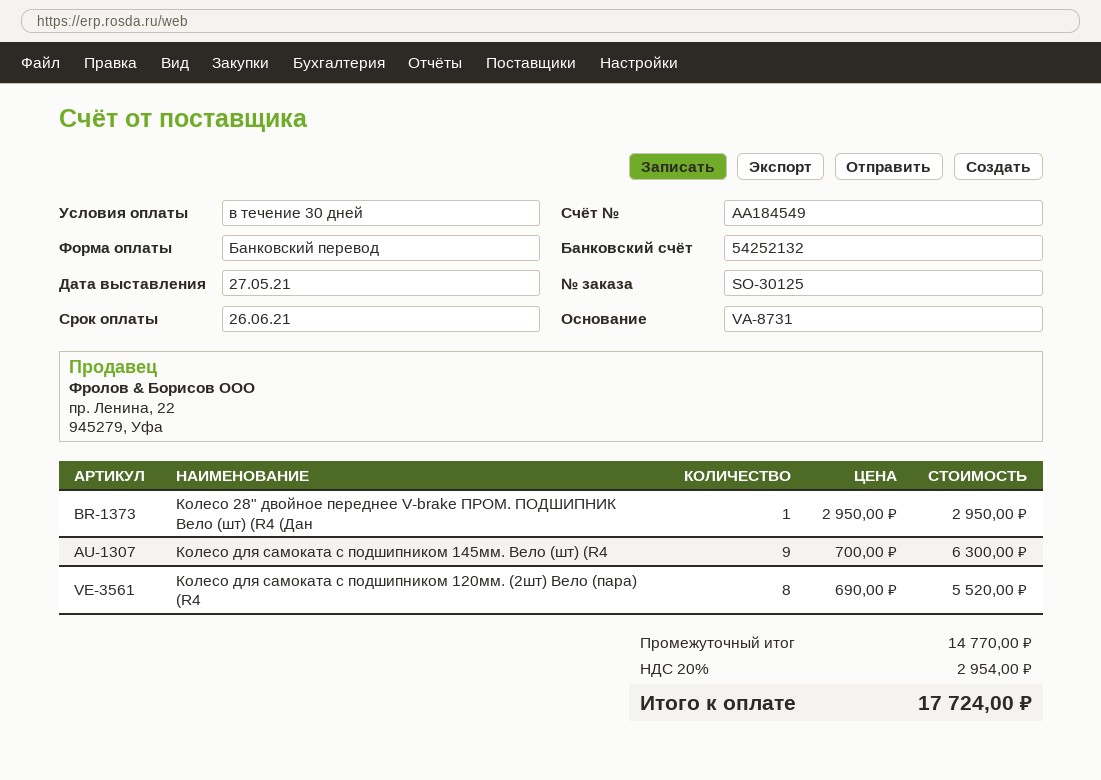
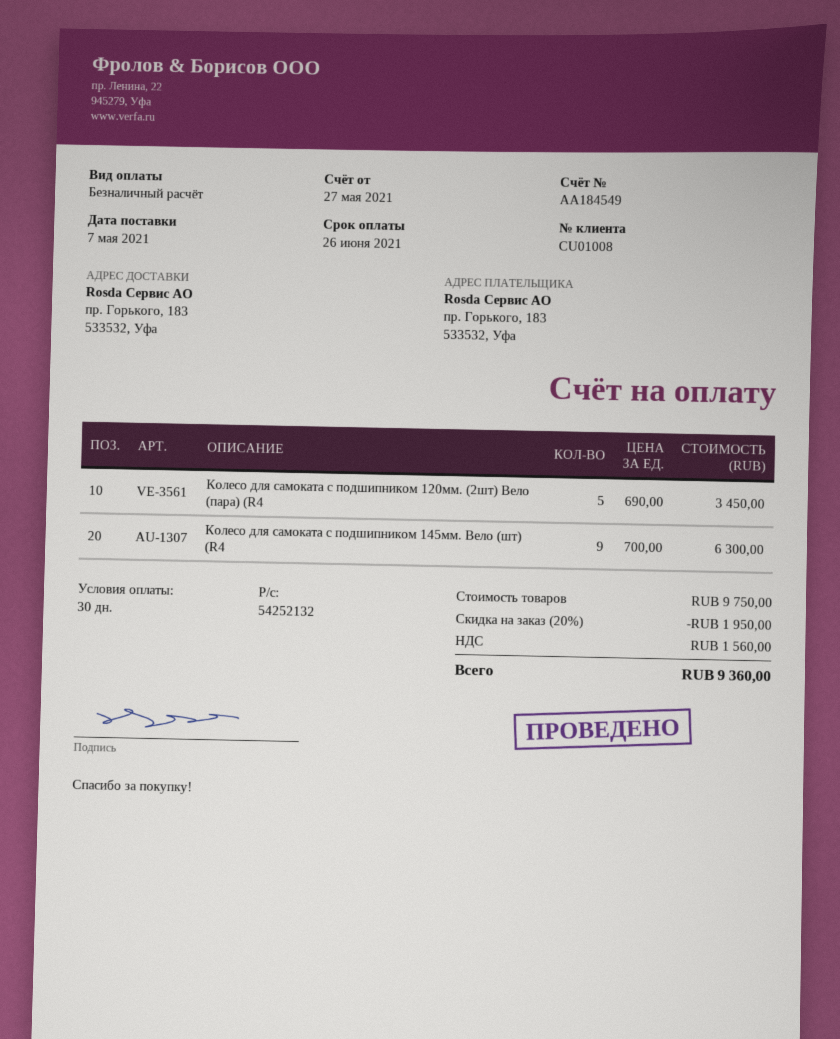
Колесо 28" двойное переднее V-brake ПРОМ. ПОДШИПНИК Вело (шт) (R4 (Дан: 1 x 2950.00 = 2950.00 -> none
Колесо для самоката с подшипником 120мм. (2шт) Вело (пара) (R4: 8 x 690.00 = 5520.00 -> 5 x 690.00 = 3450.00
subtotal: 14770.00 -> 9750.00
discount: none -> 20% = 1950.00
tax: 2954.00 -> 1560.00
total: 17724.00 -> 9360.00

